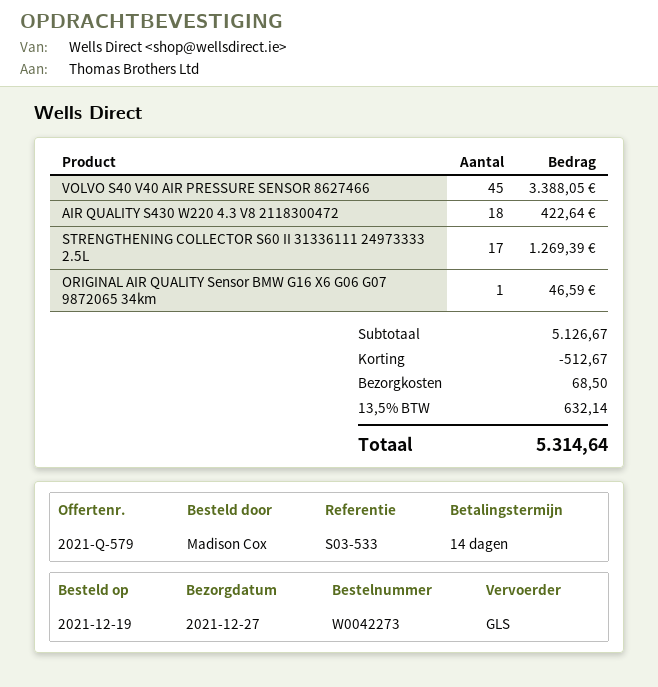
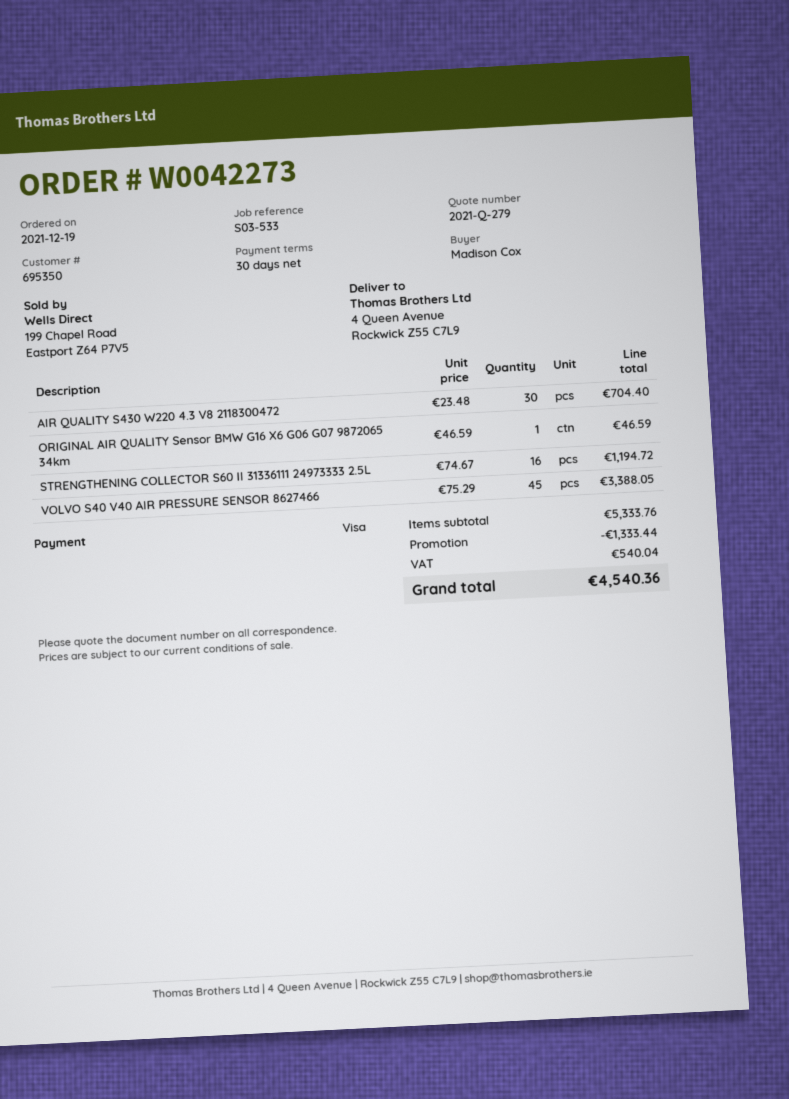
quote number: 2021-Q-579 -> 2021-Q-279
payment terms: 14 days -> 30 days
AIR QUALITY S430 W220 4.3 V8 2118300472: 18 for 422.64 -> 30 for 704.40
STRENGTHENING COLLECTOR S60 II 31336111 24973333 2.5L: 17 for 1269.39 -> 16 for 1194.72
subtotal: 5126.67 -> 5333.76
discount: 512.67 -> 1333.44
shipping: 68.50 -> none
tax: 632.14 -> 540.04
total: 5314.64 -> 4540.36

